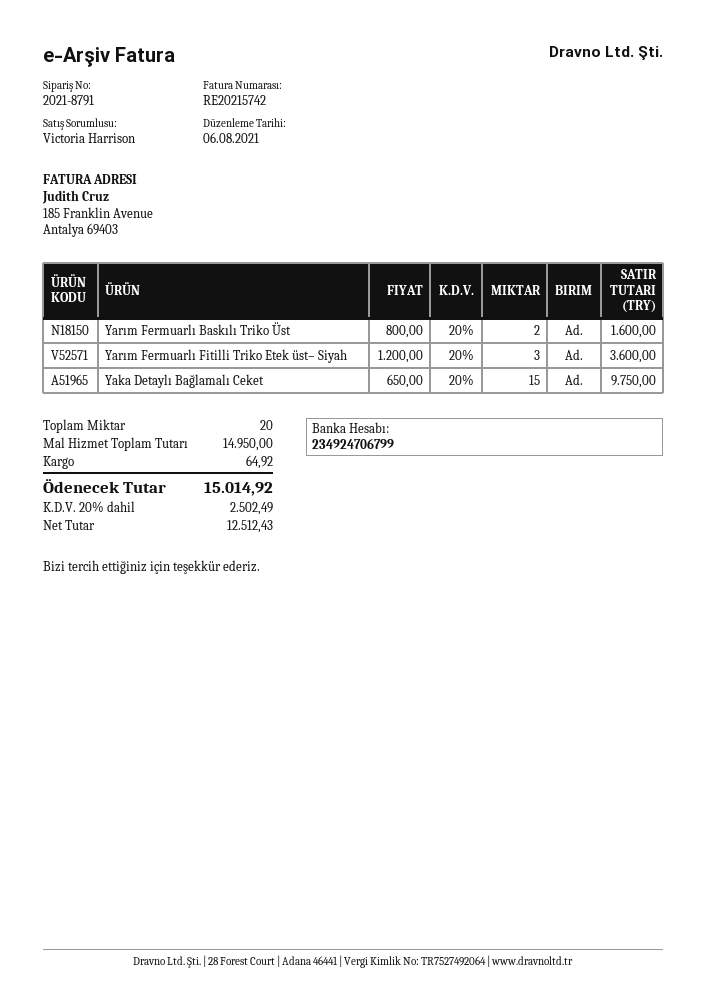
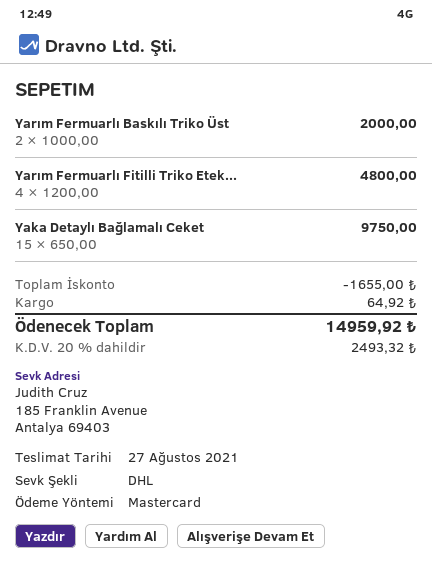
Yarım Fermuarlı Baskılı Triko Üst: 2 x 800.00 = 1600.00 -> 2 x 1000.00 = 2000.00
Yarım Fermuarlı Fitilli Triko Etek üst– Siyah: 3 x 1200.00 = 3600.00 -> 4 x 1200.00 = 4800.00
discount: none -> 1655.00
tax: 20% = 2502.49 -> 20% = 2493.32
total: 15014.92 -> 14959.92

